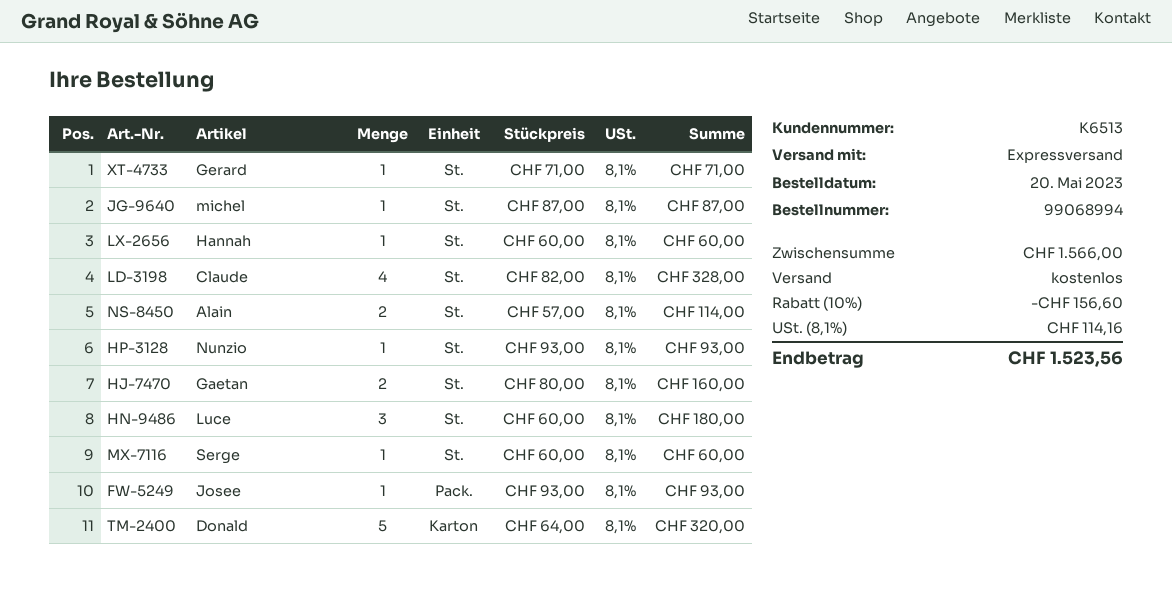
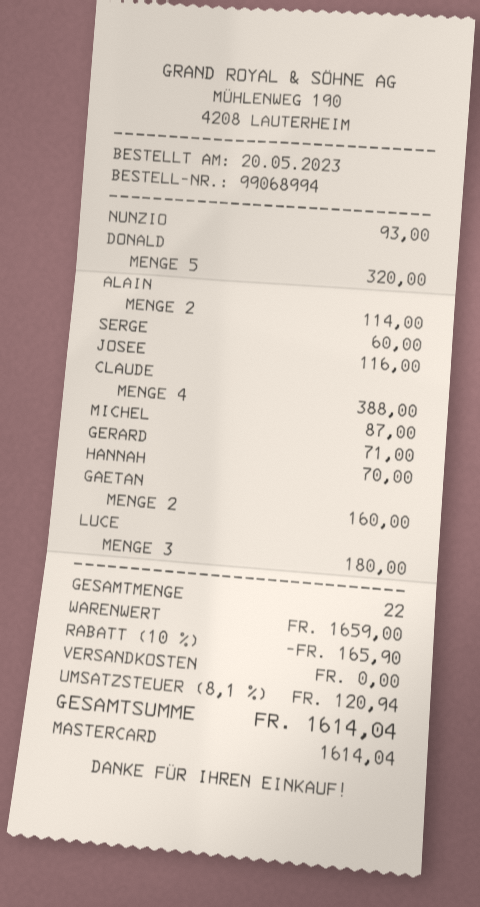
Hannah: 1 for 60.00 -> 1 for 70.00
Claude: 4 for 328.00 -> 4 for 388.00
Josee: 1 for 93.00 -> 1 for 116.00
subtotal: 1566.00 -> 1659.00
discount: 10% = 156.60 -> 10% = 165.90
tax: 8.1% = 114.16 -> 8.1% = 120.94
total: 1523.56 -> 1614.04

